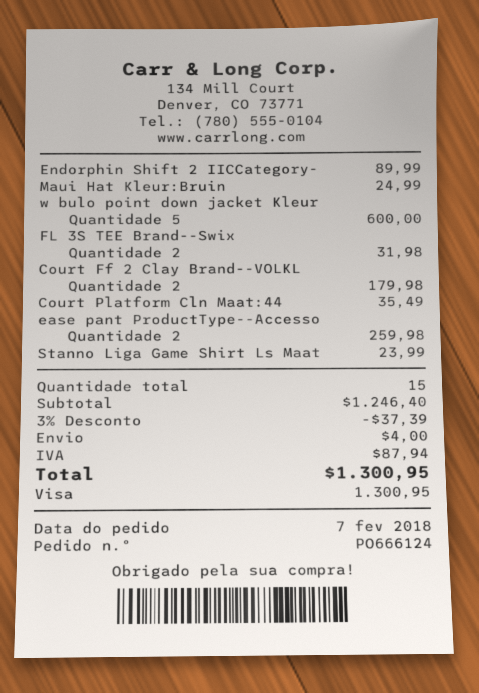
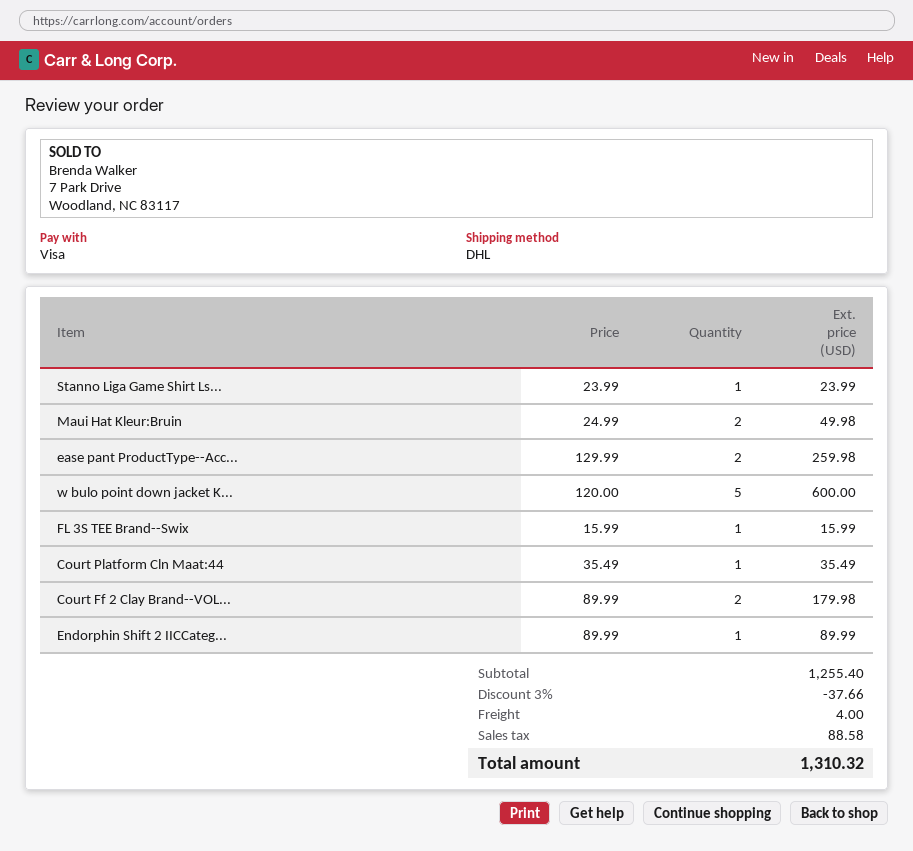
Maui Hat Kleur:Bruin: 1 for 24.99 -> 2 for 49.98
FL 3S TEE Brand--Swix: 2 for 31.98 -> 1 for 15.99
subtotal: 1246.40 -> 1255.40
discount: 3% = 37.39 -> 3% = 37.66
tax: 87.94 -> 88.58
total: 1300.95 -> 1310.32

